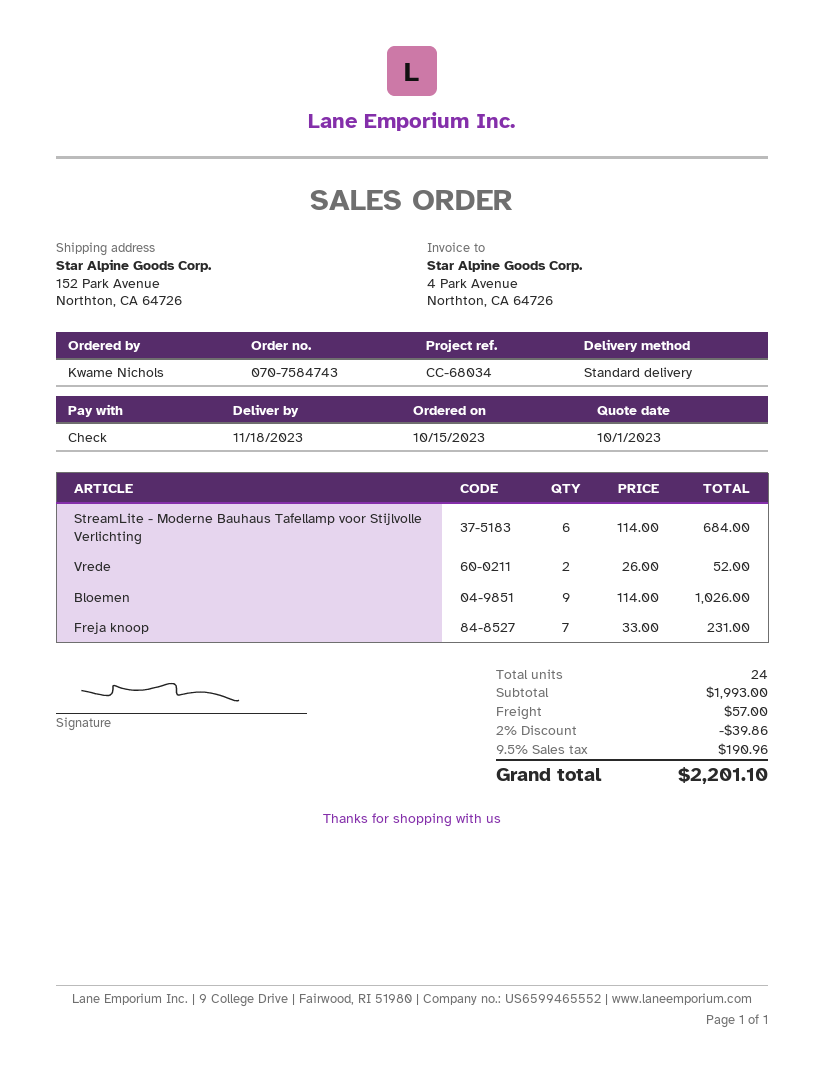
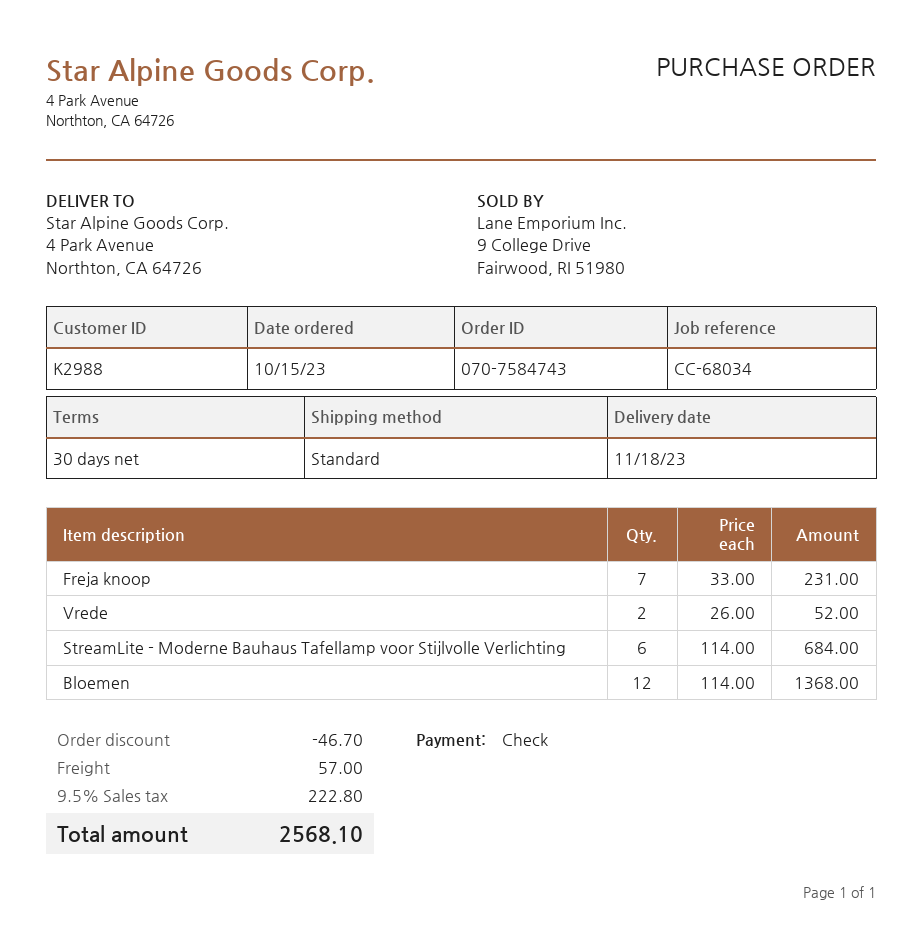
ship to: 152 Park Avenue, Northton, CA 64726 -> 4 Park Avenue, Northton, CA 64726
Bloemen: 9 x 114.00 = 1026.00 -> 12 x 114.00 = 1368.00
discount: 39.86 -> 46.70
tax: 9.5% = 190.96 -> 9.5% = 222.80
total: 2201.10 -> 2568.10

